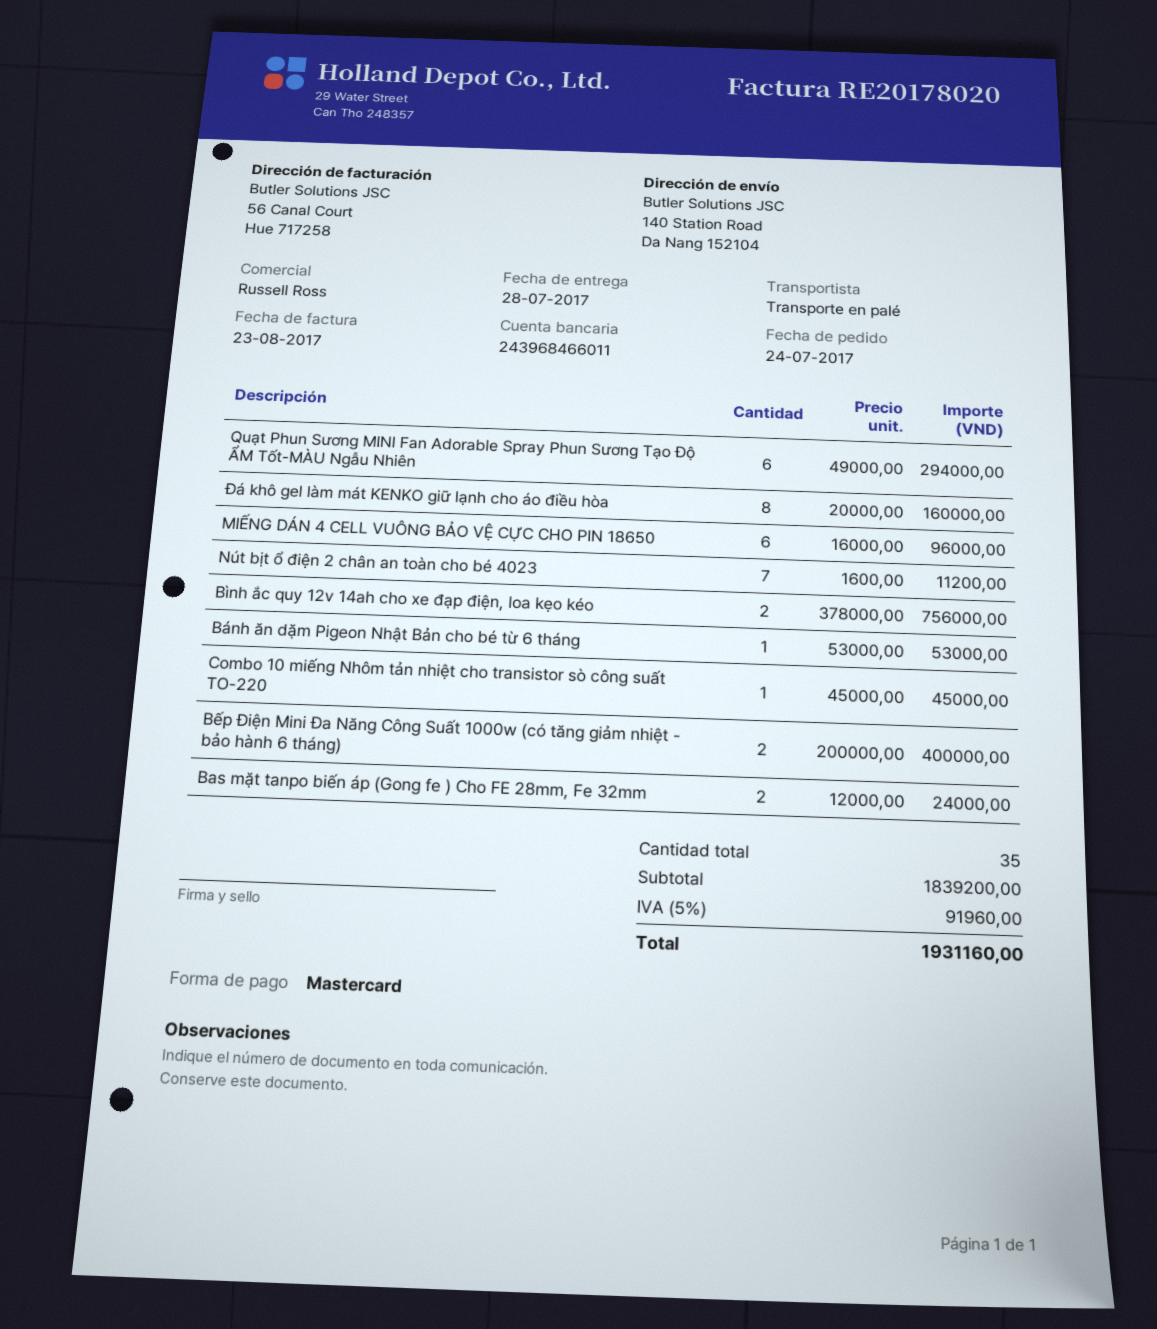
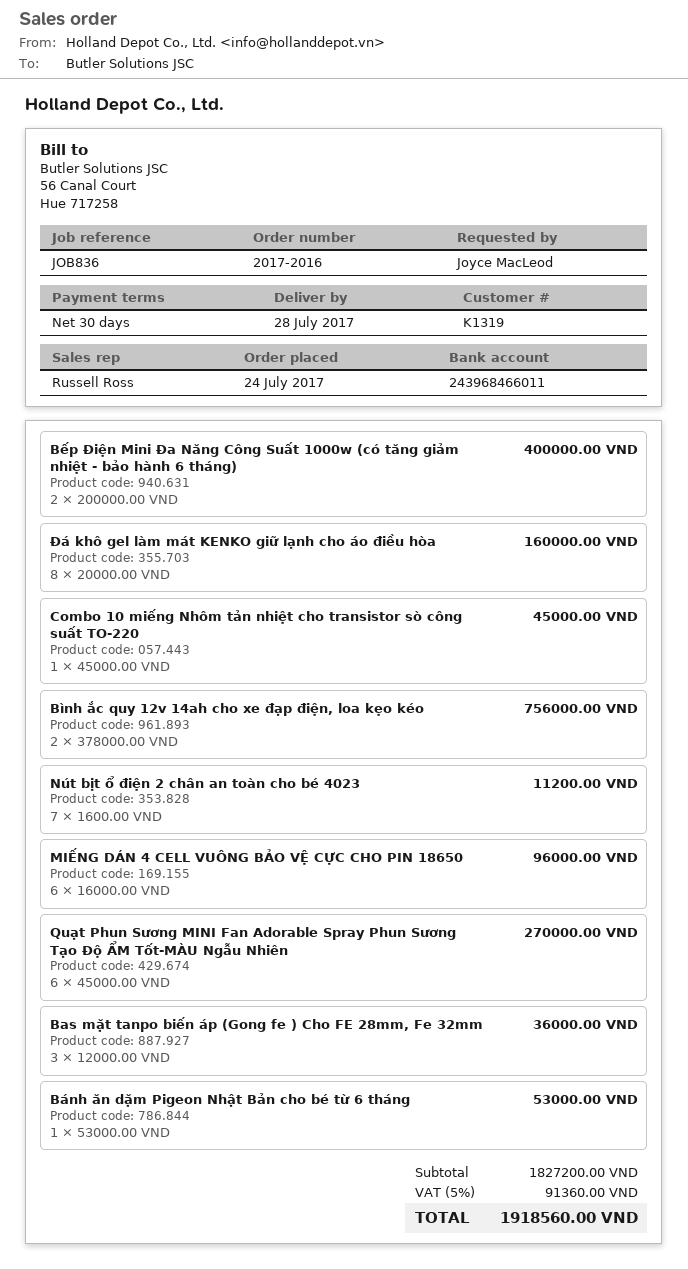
Quạt Phun Sương MINI Fan Adorable Spray Phun Sương Tạo Độ ẨM Tốt-MÀU Ngẫu Nhiên: 6 x 49000.00 = 294000.00 -> 6 x 45000.00 = 270000.00
Bas mặt tanpo biến áp (Gong fe ) Cho FE 28mm, Fe 32mm: 2 x 12000.00 = 24000.00 -> 3 x 12000.00 = 36000.00
subtotal: 1839200.00 -> 1827200.00
tax: 5% = 91960.00 -> 5% = 91360.00
total: 1931160.00 -> 1918560.00

